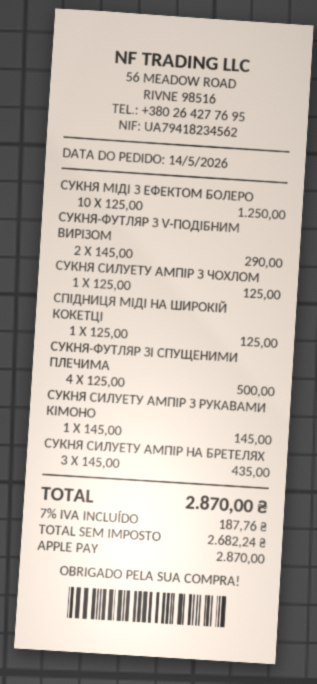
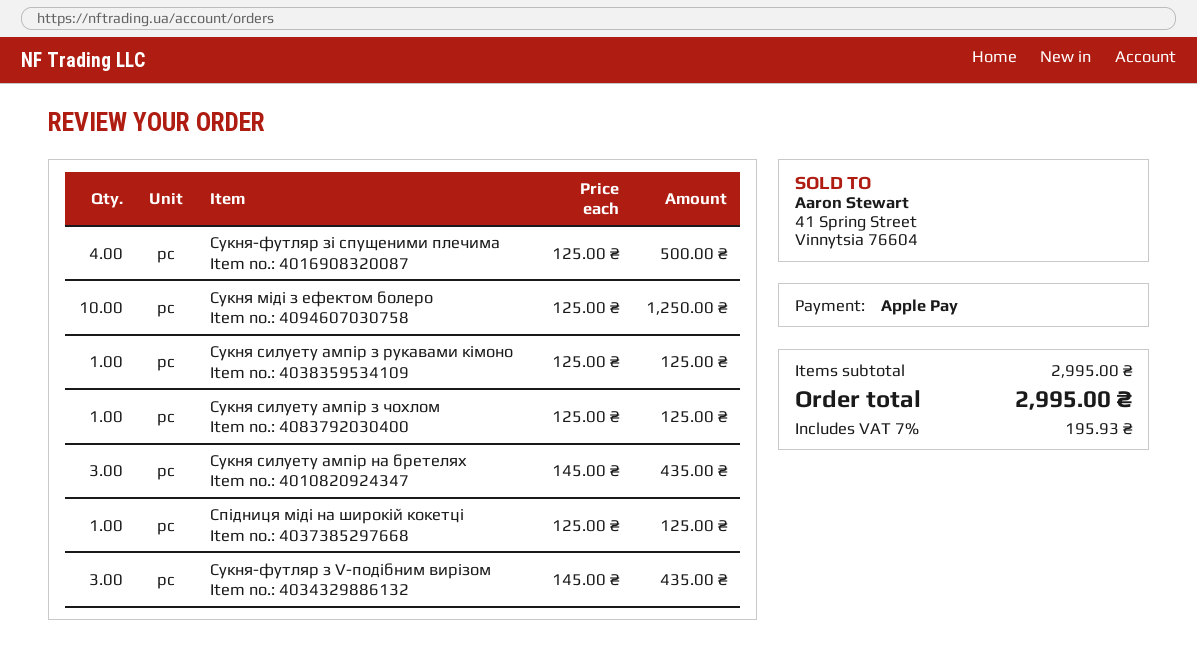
СУКНЯ-ФУТЛЯР З V-ПОДІБНИМ ВИРІЗОМ: 2 x 145.00 = 290.00 -> 3 x 145.00 = 435.00
СУКНЯ СИЛУЕТУ АМПІР З РУКАВАМИ КІМОНО: 1 x 145.00 = 145.00 -> 1 x 125.00 = 125.00
tax: 7% = 187.76 -> 7% = 195.93
total: 2870.00 -> 2995.00

